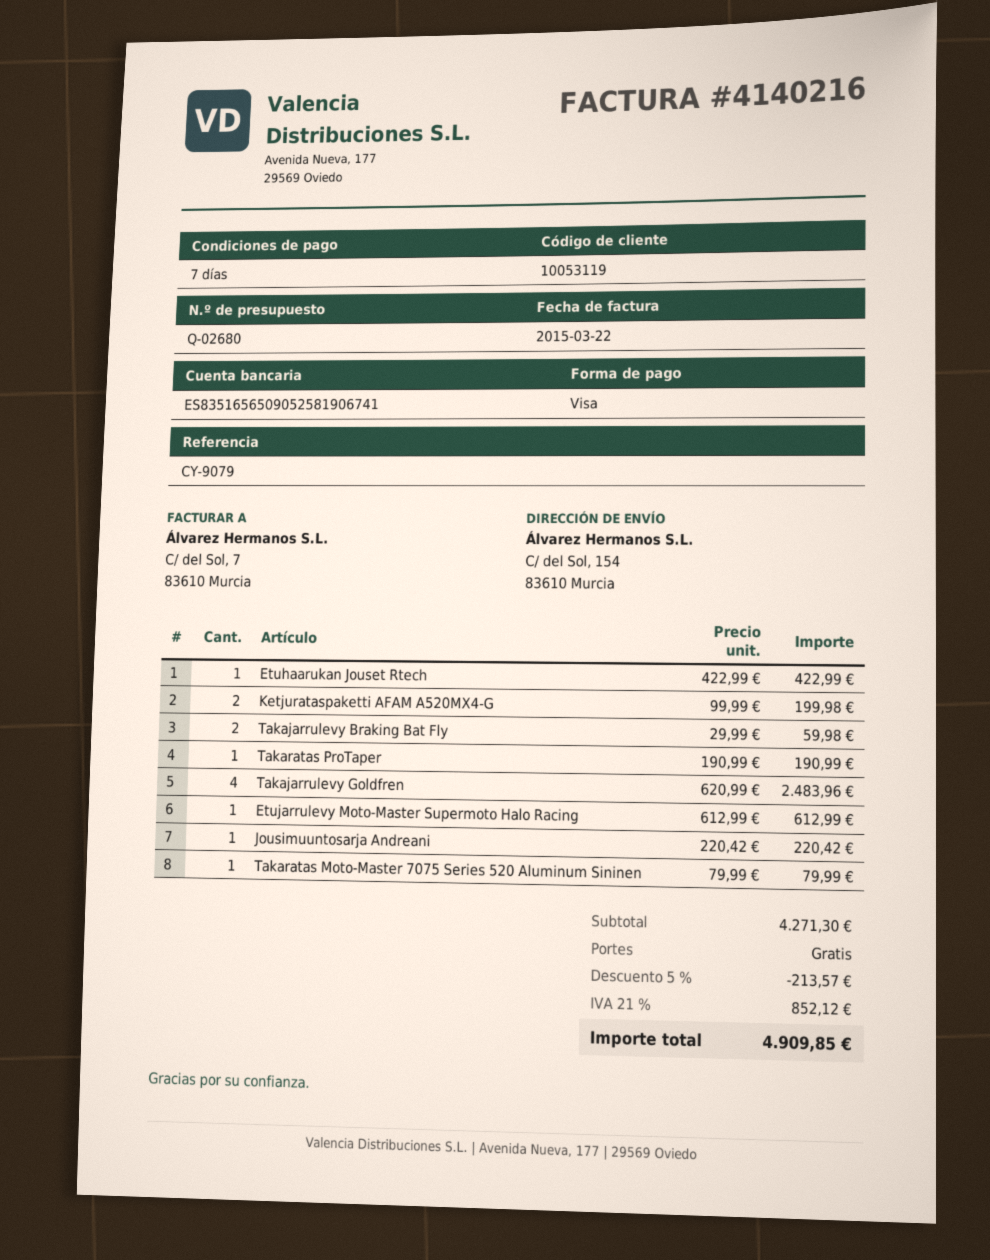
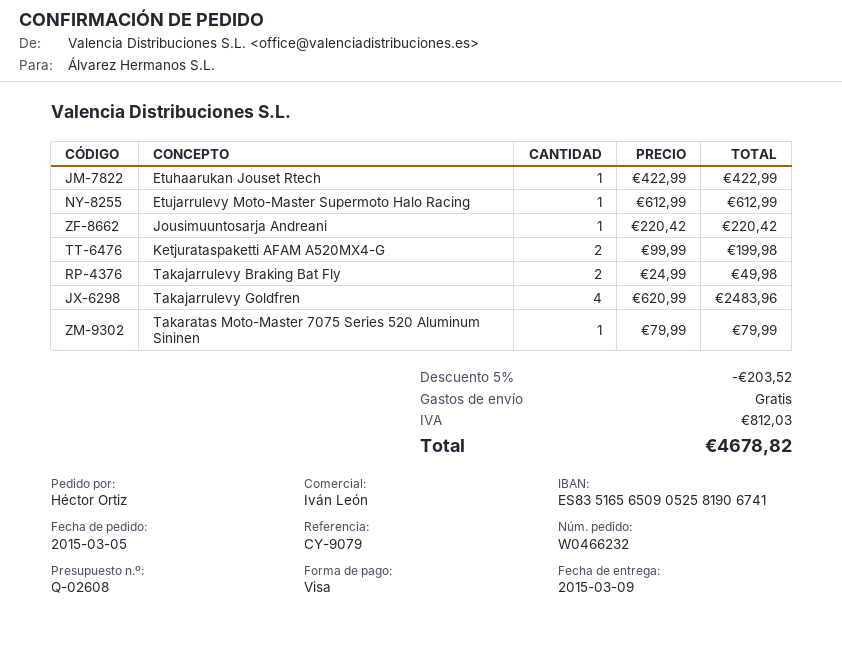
quote number: Q-02680 -> Q-02608
Takajarrulevy Braking Bat Fly: 2 x 29.99 = 59.98 -> 2 x 24.99 = 49.98
Takaratas ProTaper: 1 x 190.99 = 190.99 -> none
discount: 5% = 213.57 -> 5% = 203.52
tax: 852.12 -> 812.03
total: 4909.85 -> 4678.82

